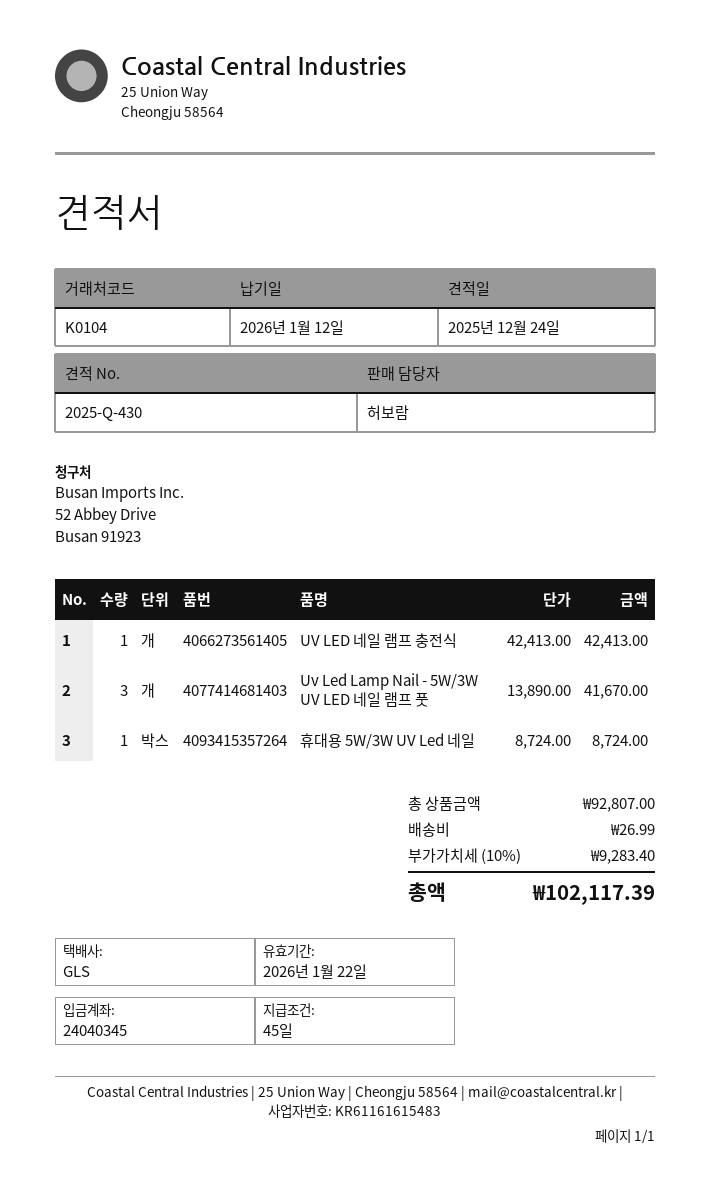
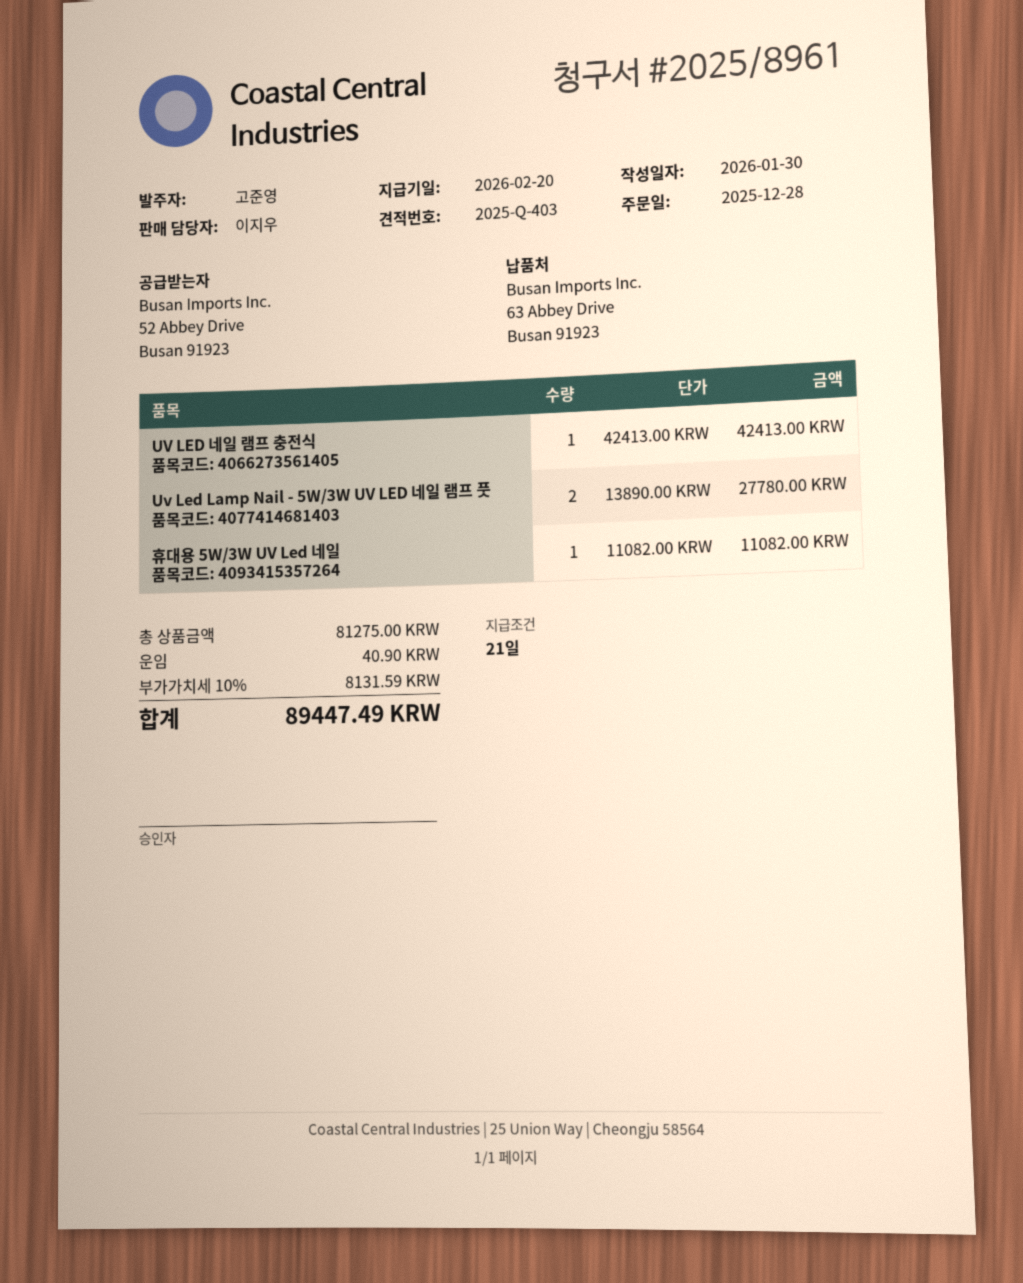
quote number: 2025-Q-430 -> 2025-Q-403
payment terms: 45 days -> 21 days
sales rep: 허보람 -> 이지우
Uv Led Lamp Nail - 5W/3W UV LED 네일 램프 풋: 3 x 13890.00 = 41670.00 -> 2 x 13890.00 = 27780.00
휴대용 5W/3W UV Led 네일: 1 x 8724.00 = 8724.00 -> 1 x 11082.00 = 11082.00
subtotal: 92807.00 -> 81275.00
shipping: 26.99 -> 40.90
tax: 10% = 9283.40 -> 10% = 8131.59
total: 102117.39 -> 89447.49

